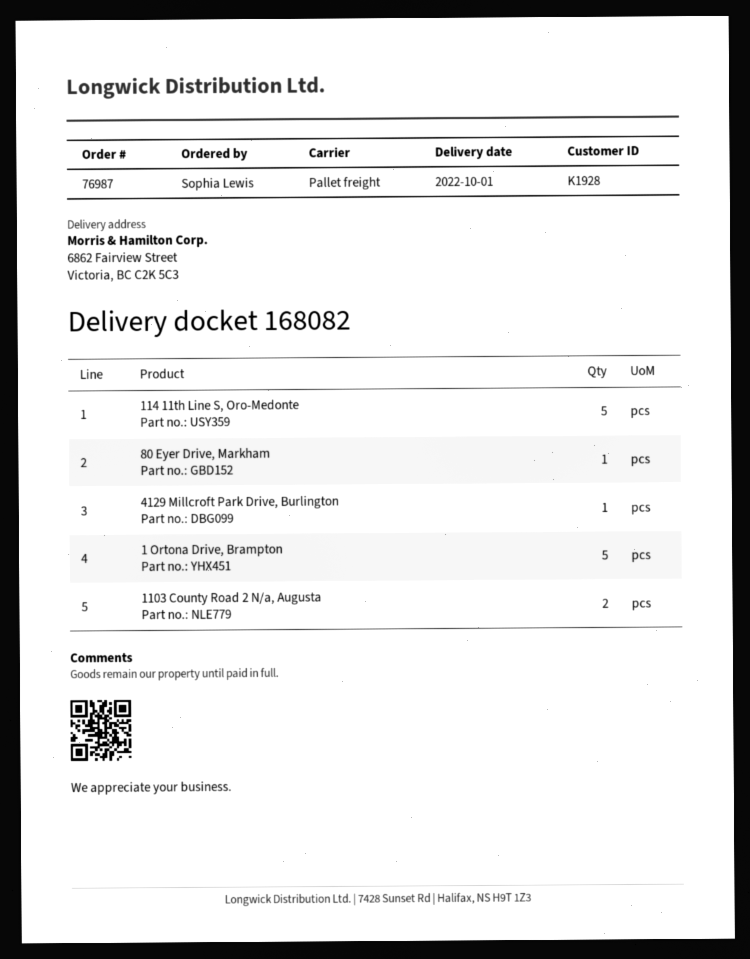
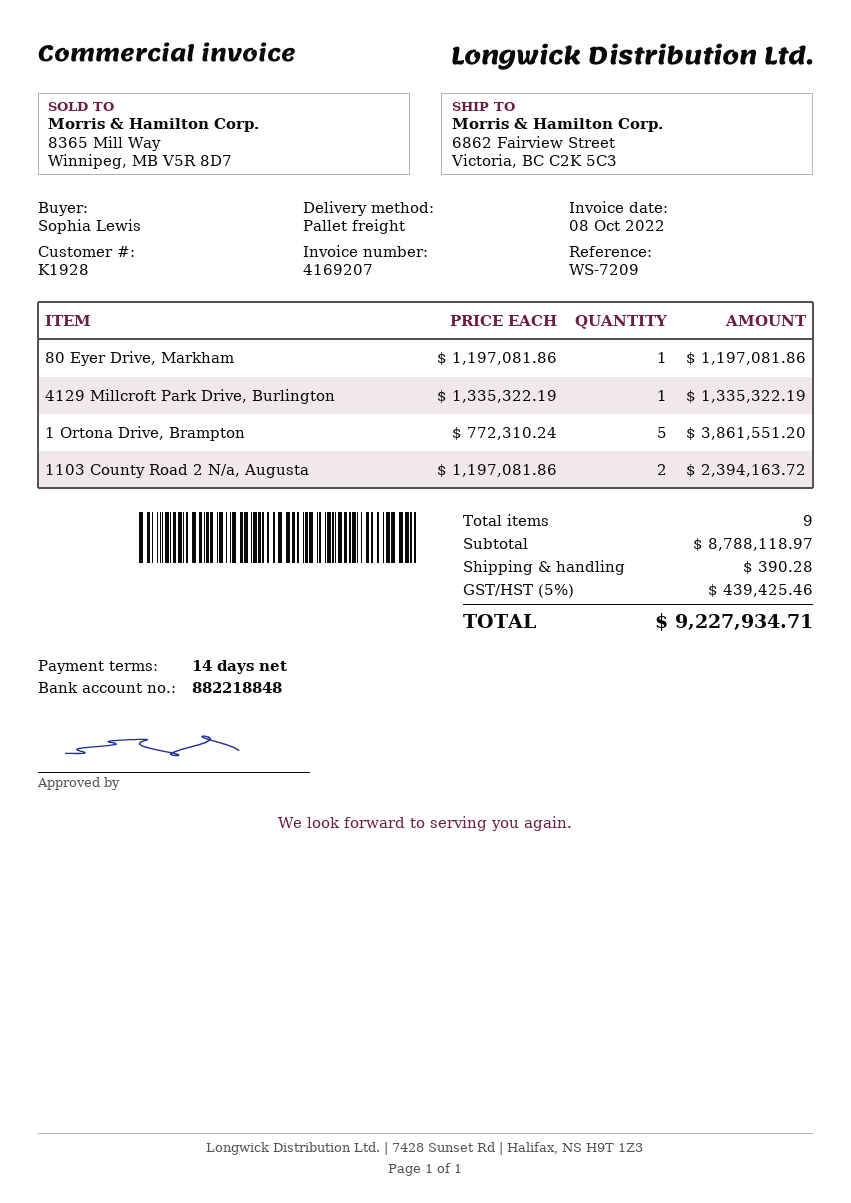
114 11th Line S, Oro-Medonte: 5 -> none

